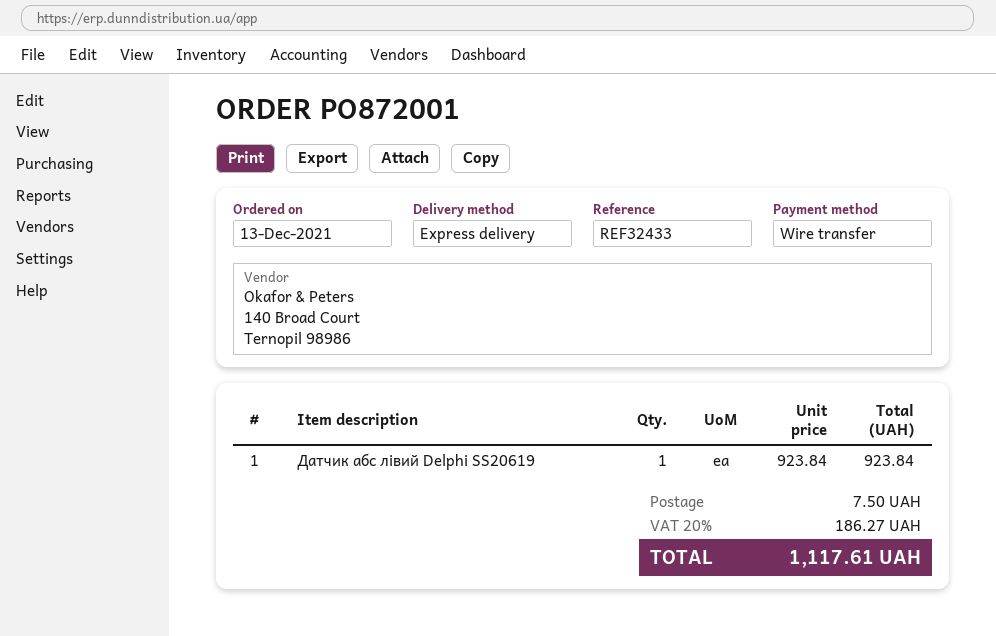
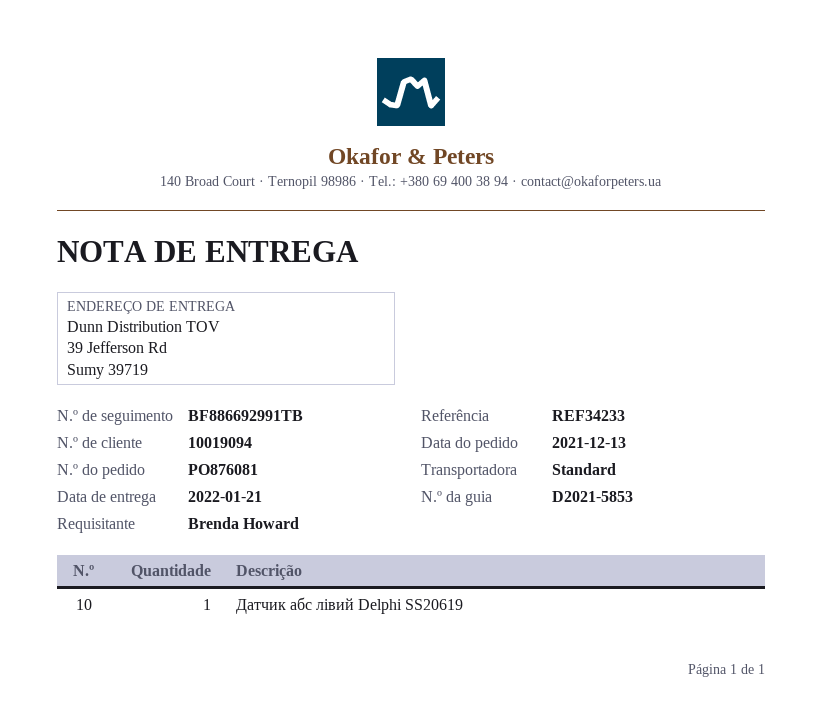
order number: PO872001 -> PO876081
reference: REF32433 -> REF34233
shipping method: express -> standard

